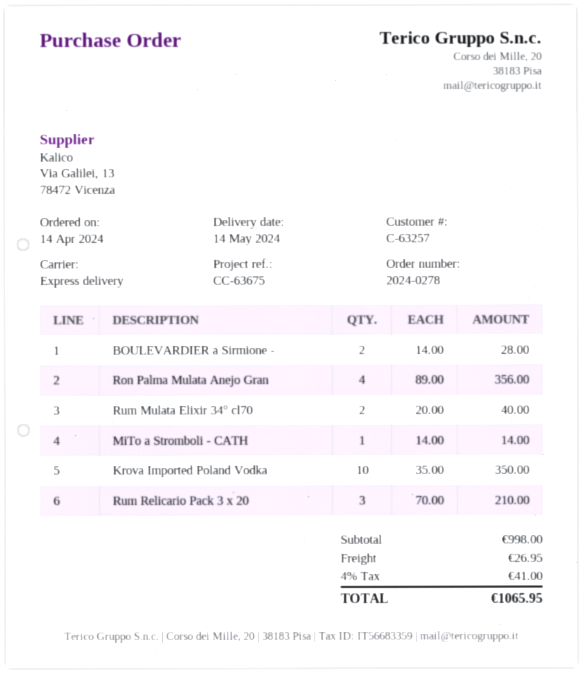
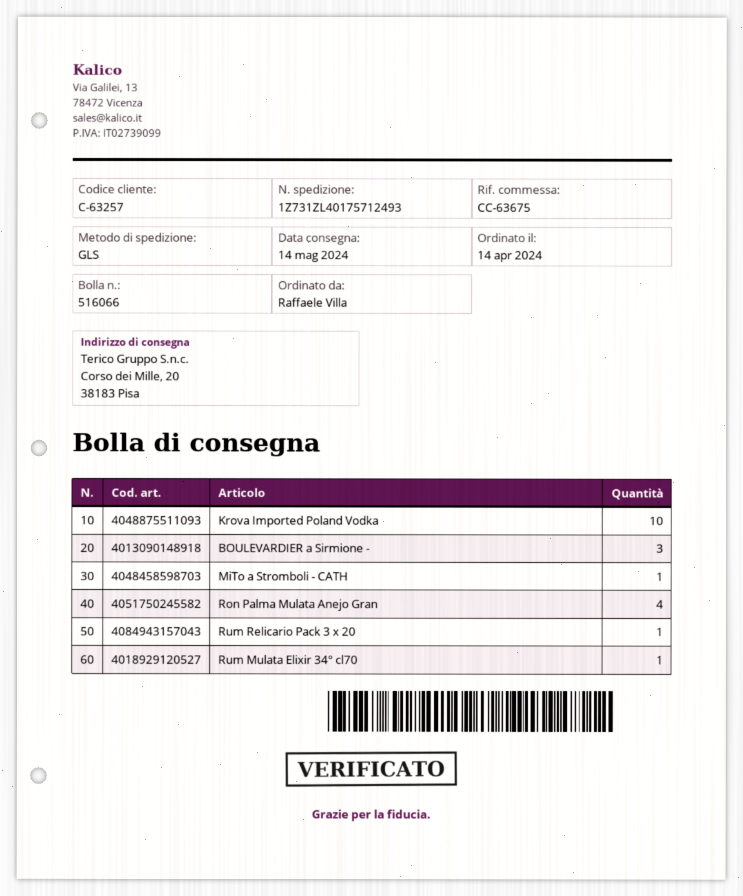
shipping method: express -> GLS
BOULEVARDIER a Sirmione -: 2 -> 3
Rum Mulata Elixir 34° cl70: 2 -> 1
Rum Relicario Pack 3 x 20: 3 -> 1

